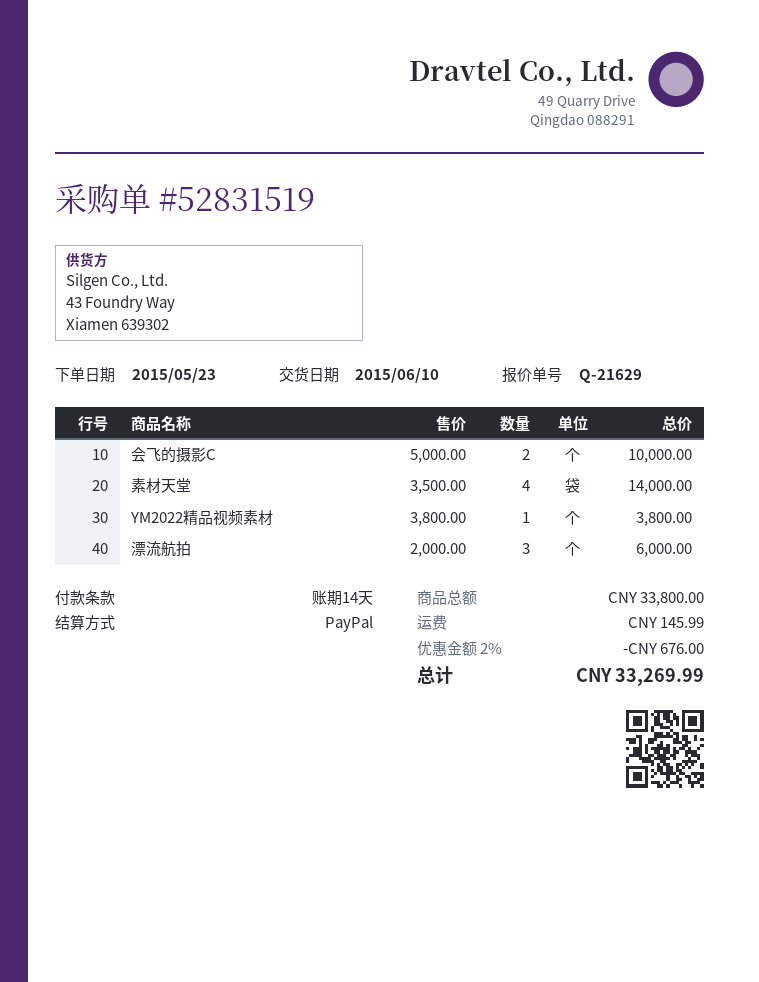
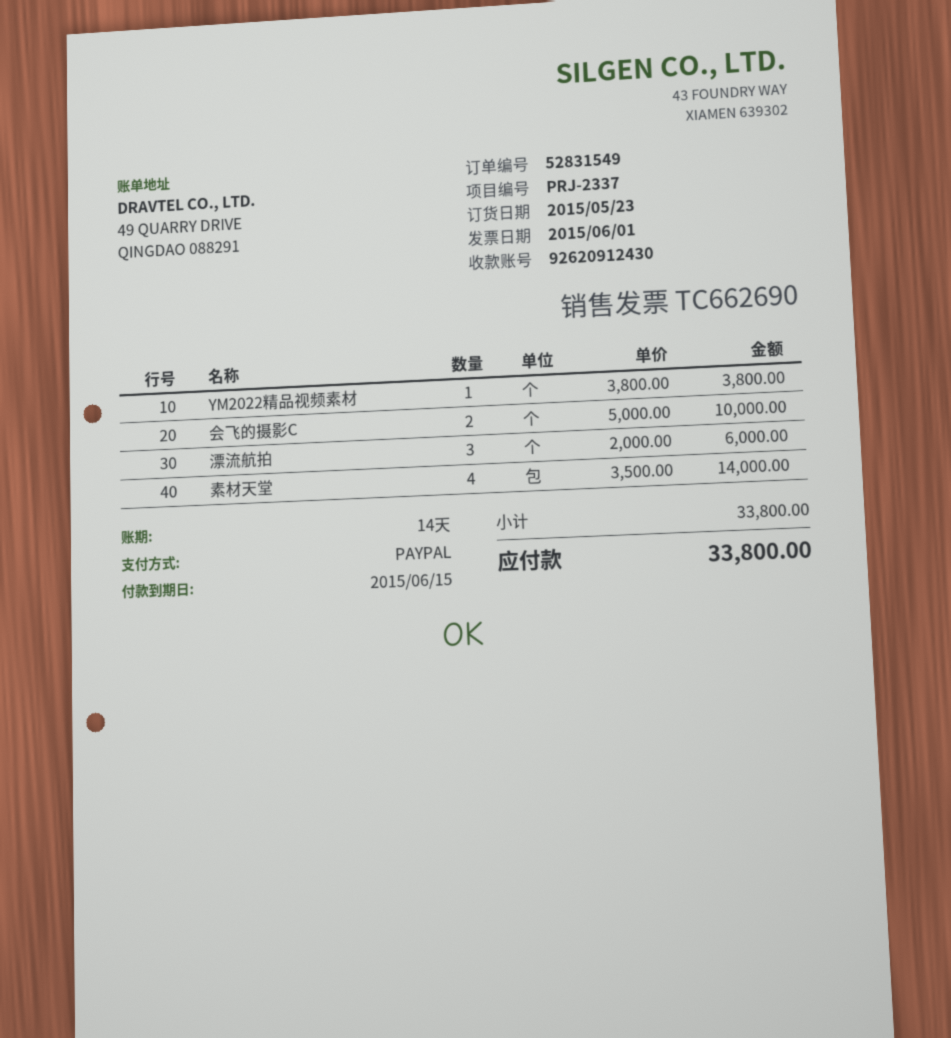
order number: 52831519 -> 52831549
discount: 2% = 676.00 -> none
shipping: 145.99 -> none
total: 33269.99 -> 33800.00

